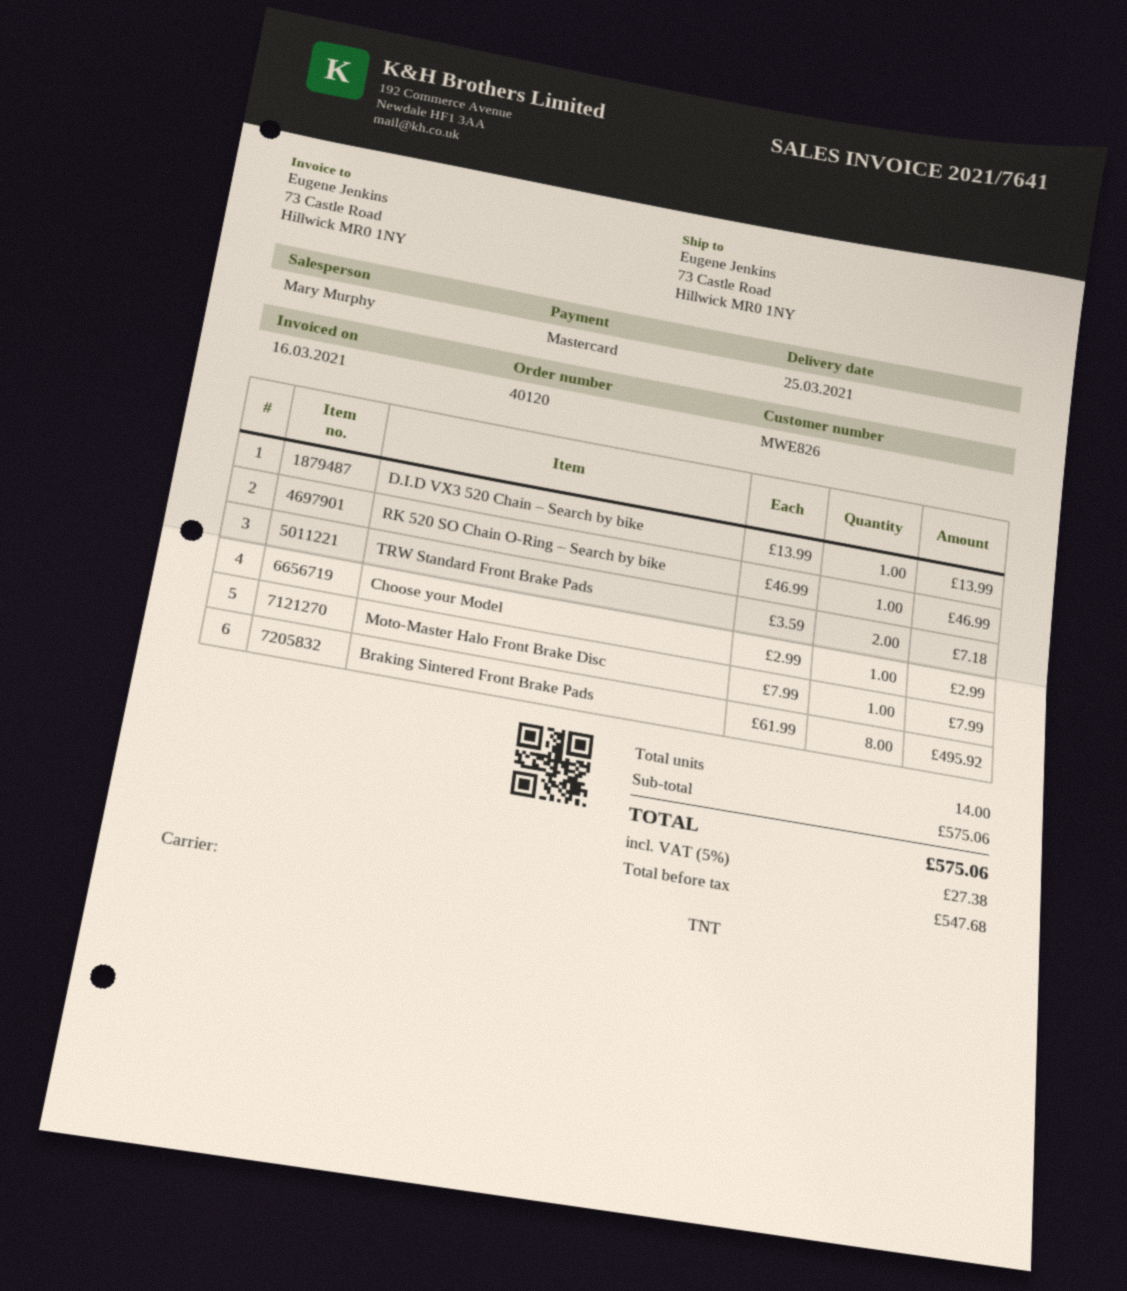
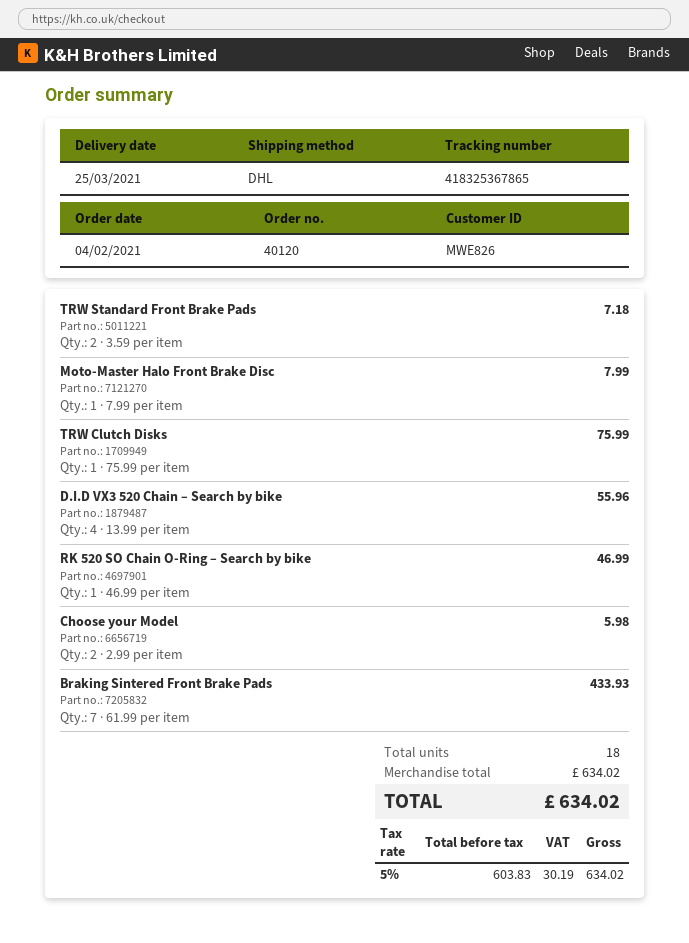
shipping method: TNT -> DHL
D.I.D VX3 520 Chain – Search by bike: 1 x 13.99 = 13.99 -> 4 x 13.99 = 55.96
Choose your Model: 1 x 2.99 = 2.99 -> 2 x 2.99 = 5.98
Braking Sintered Front Brake Pads: 8 x 61.99 = 495.92 -> 7 x 61.99 = 433.93
TRW Clutch Disks: none -> 1 x 75.99 = 75.99
total quantity: 14 -> 18
subtotal: 575.06 -> 634.02
net: 547.68 -> 603.83
tax: 5% = 27.38 -> 5% = 30.19
total: 575.06 -> 634.02

